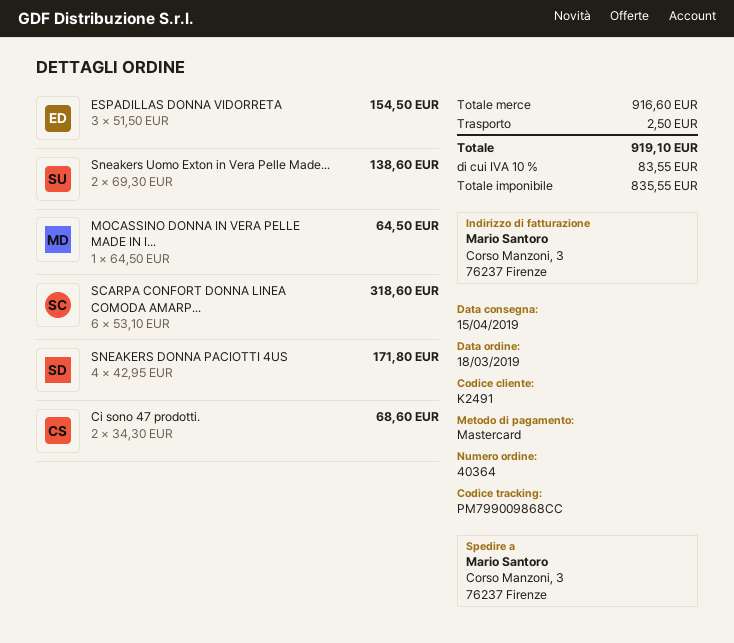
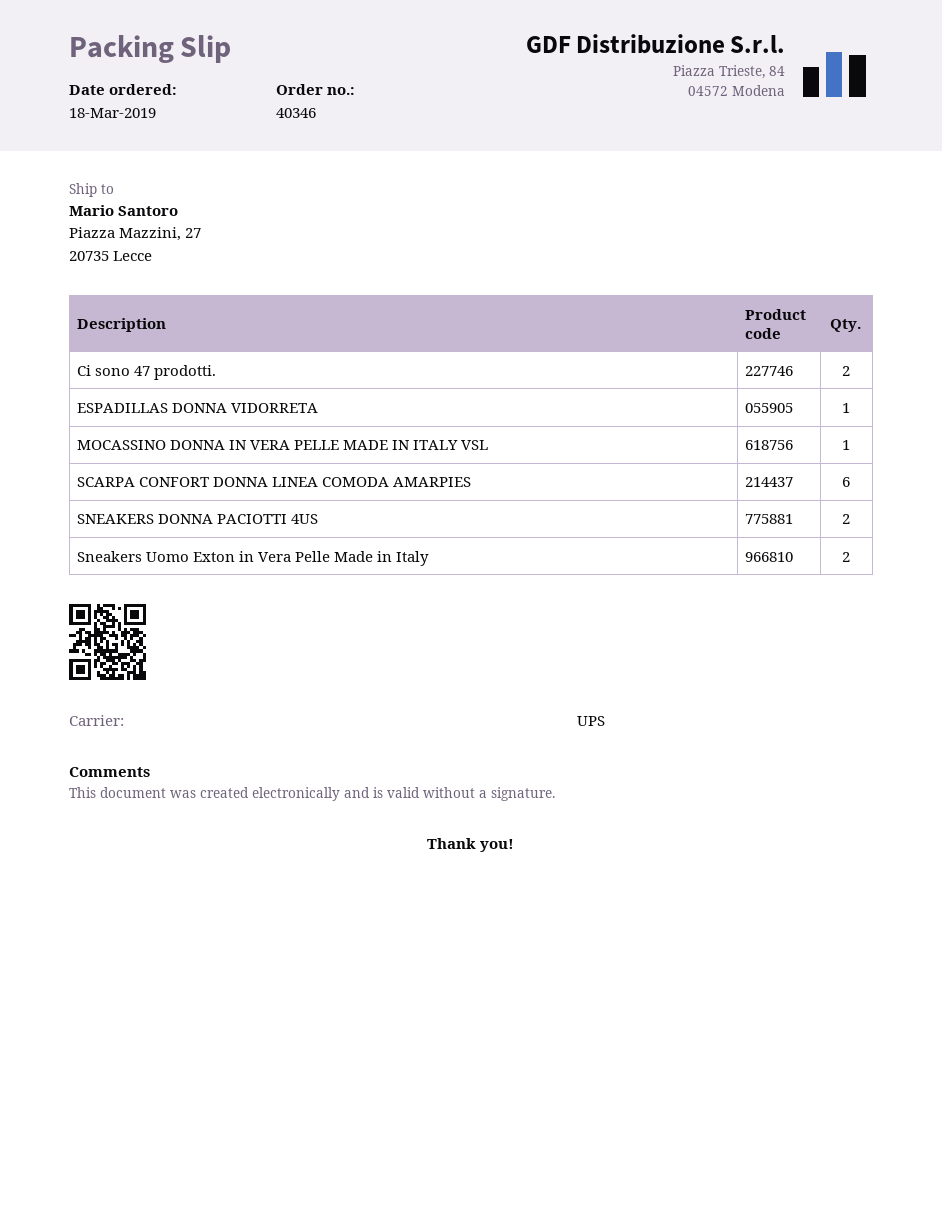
order number: 40364 -> 40346
ship to: Corso Manzoni, 3, 76237 Firenze -> Piazza Mazzini, 27, 20735 Lecce
ESPADILLAS DONNA VIDORRETA: 3 -> 1
SNEAKERS DONNA PACIOTTI 4US: 4 -> 2

